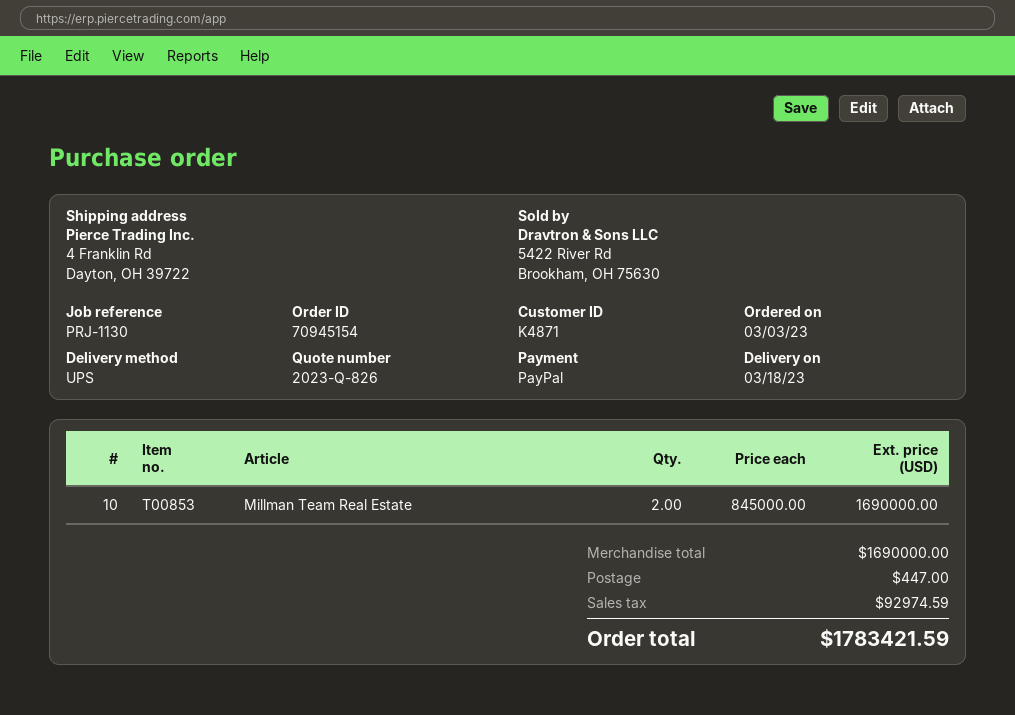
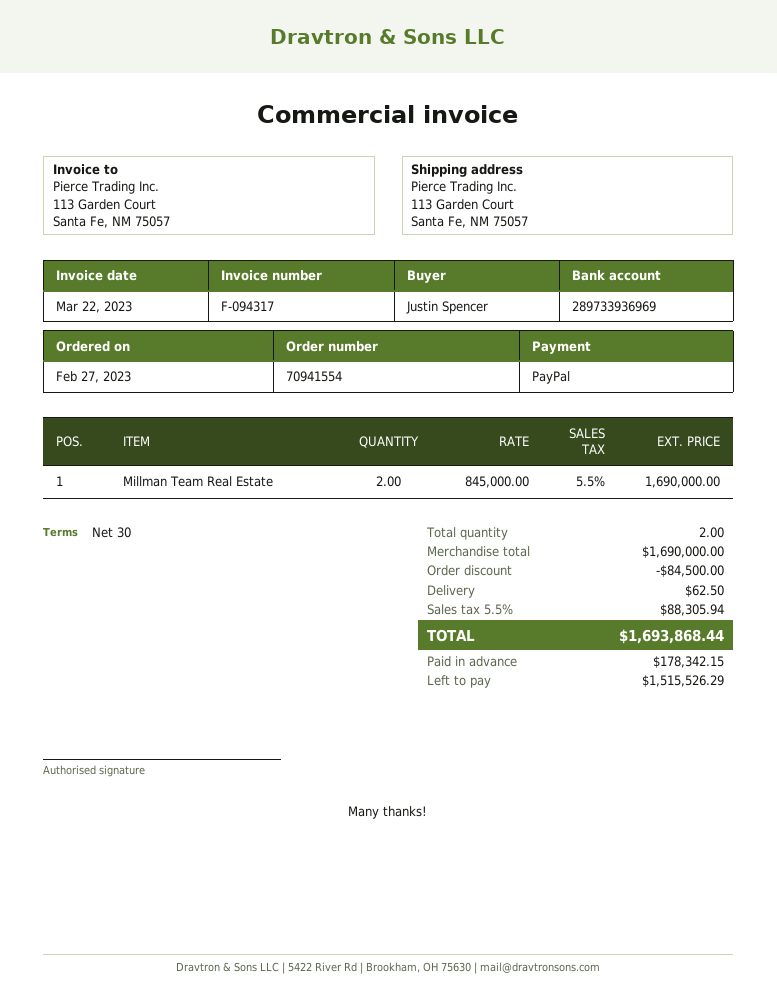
order number: 70945154 -> 70941554
order date: 2023-03-03 -> 2023-02-27
ship to: 4 Franklin Rd, Dayton, OH 39722 -> 113 Garden Court, Santa Fe, NM 75057
discount: none -> 84500.00
shipping: 447.00 -> 62.50
tax: 92974.59 -> 88305.94
total: 1783421.59 -> 1693868.44

